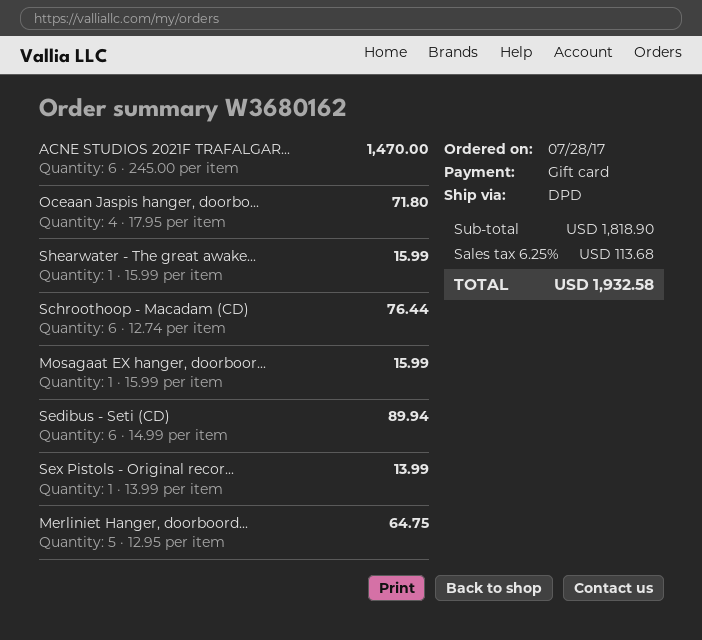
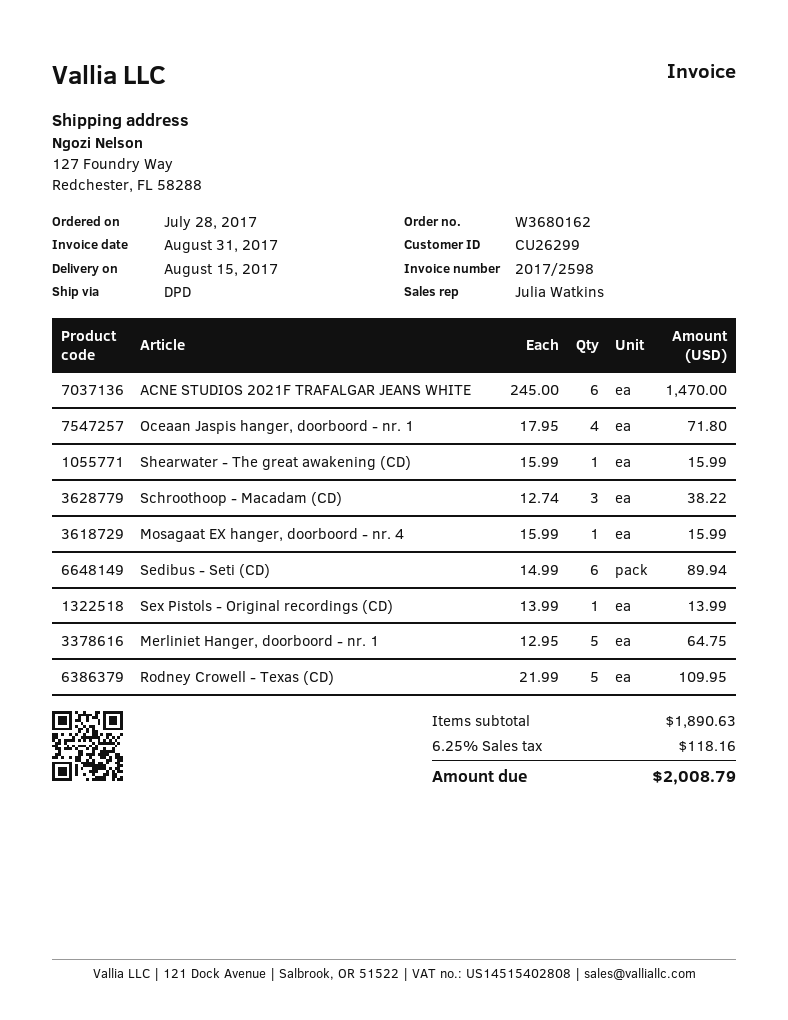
Schroothoop - Macadam (CD): 6 x 12.74 = 76.44 -> 3 x 12.74 = 38.22
Rodney Crowell - Texas (CD): none -> 5 x 21.99 = 109.95
subtotal: 1818.90 -> 1890.63
tax: 6.25% = 113.68 -> 6.25% = 118.16
total: 1932.58 -> 2008.79

